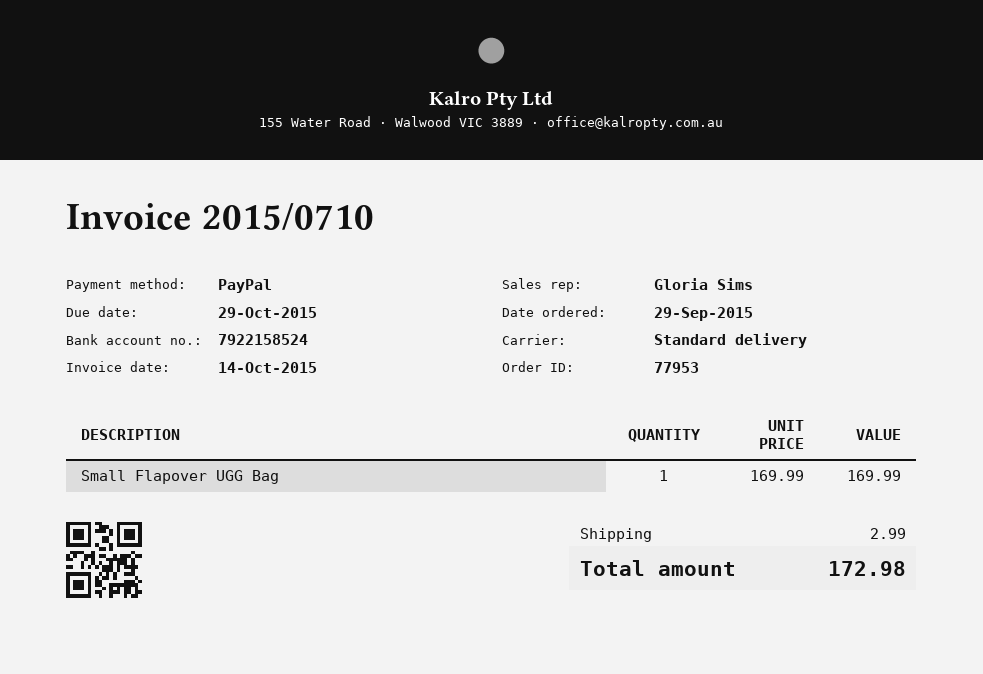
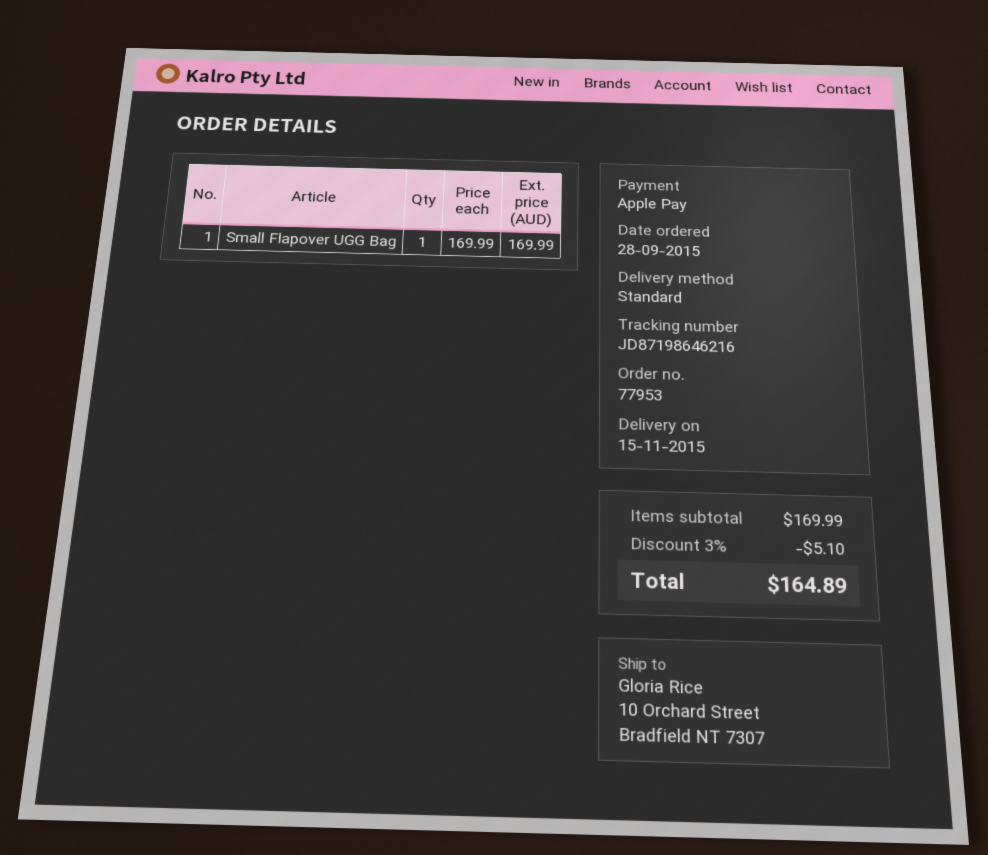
order date: 2015-09-29 -> 2015-09-28
payment method: PayPal -> Apple Pay
discount: none -> 3% = 5.10
shipping: 2.99 -> none
total: 172.98 -> 164.89

